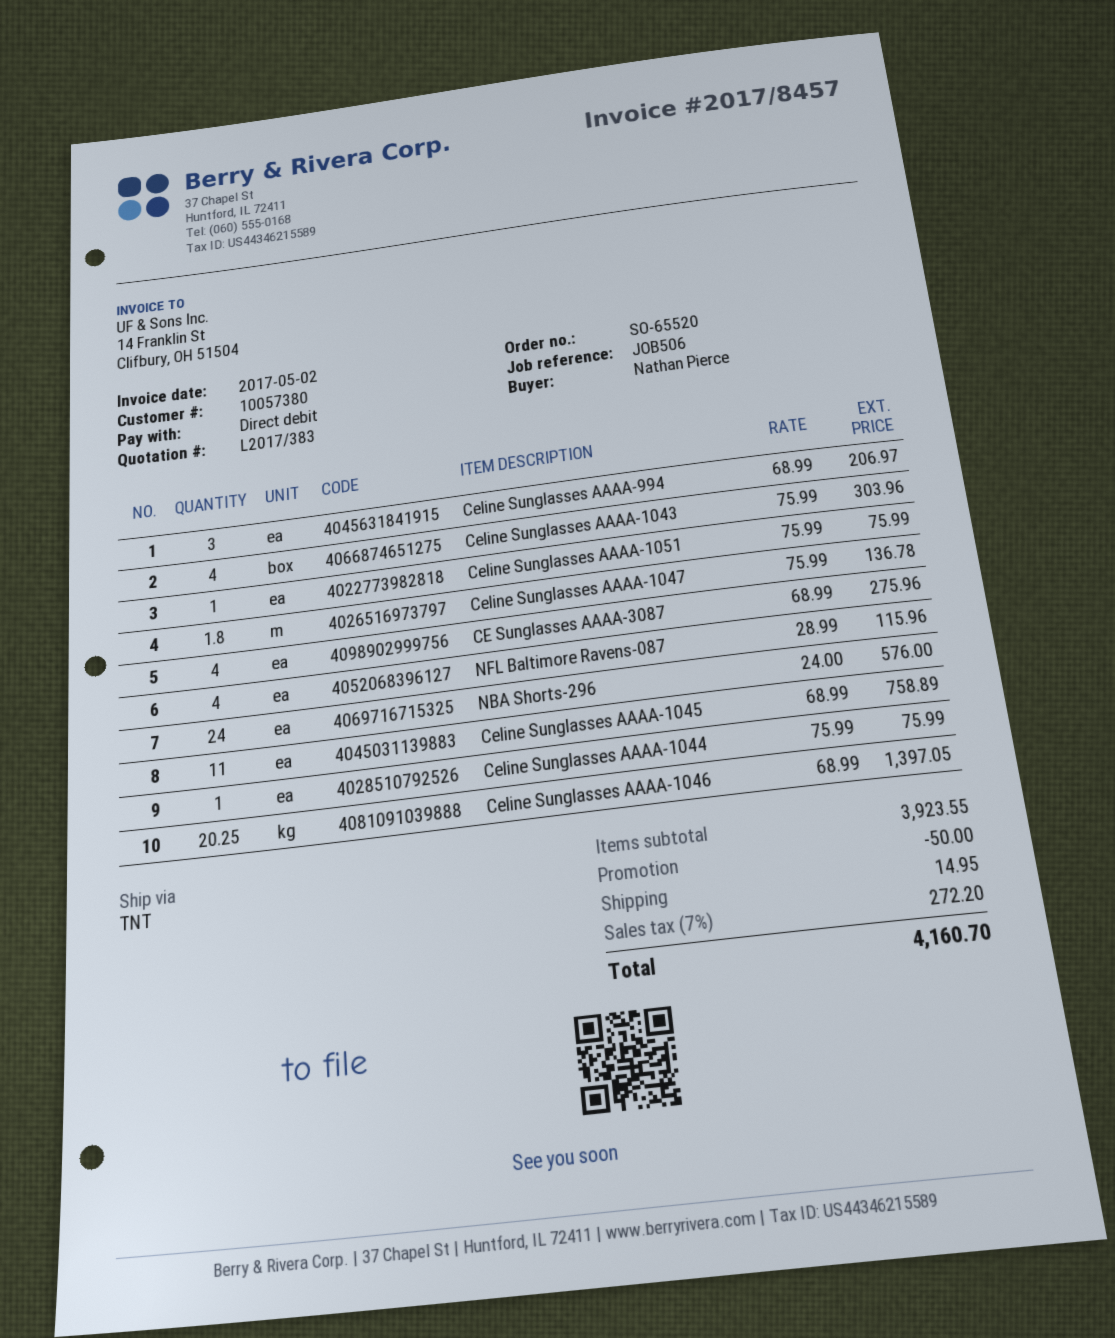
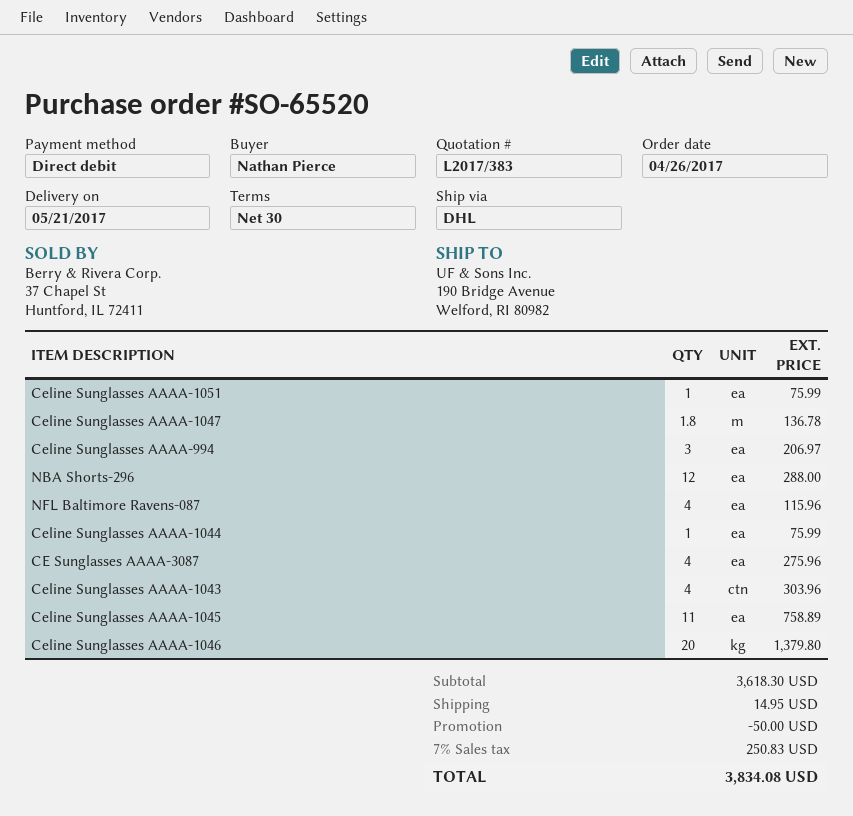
shipping method: TNT -> DHL
NBA Shorts-296: 24 for 576.00 -> 12 for 288.00
Celine Sunglasses AAAA-1046: 20.25 for 1397.05 -> 20 for 1379.80
subtotal: 3923.55 -> 3618.30
tax: 7% = 272.20 -> 7% = 250.83
total: 4160.70 -> 3834.08

